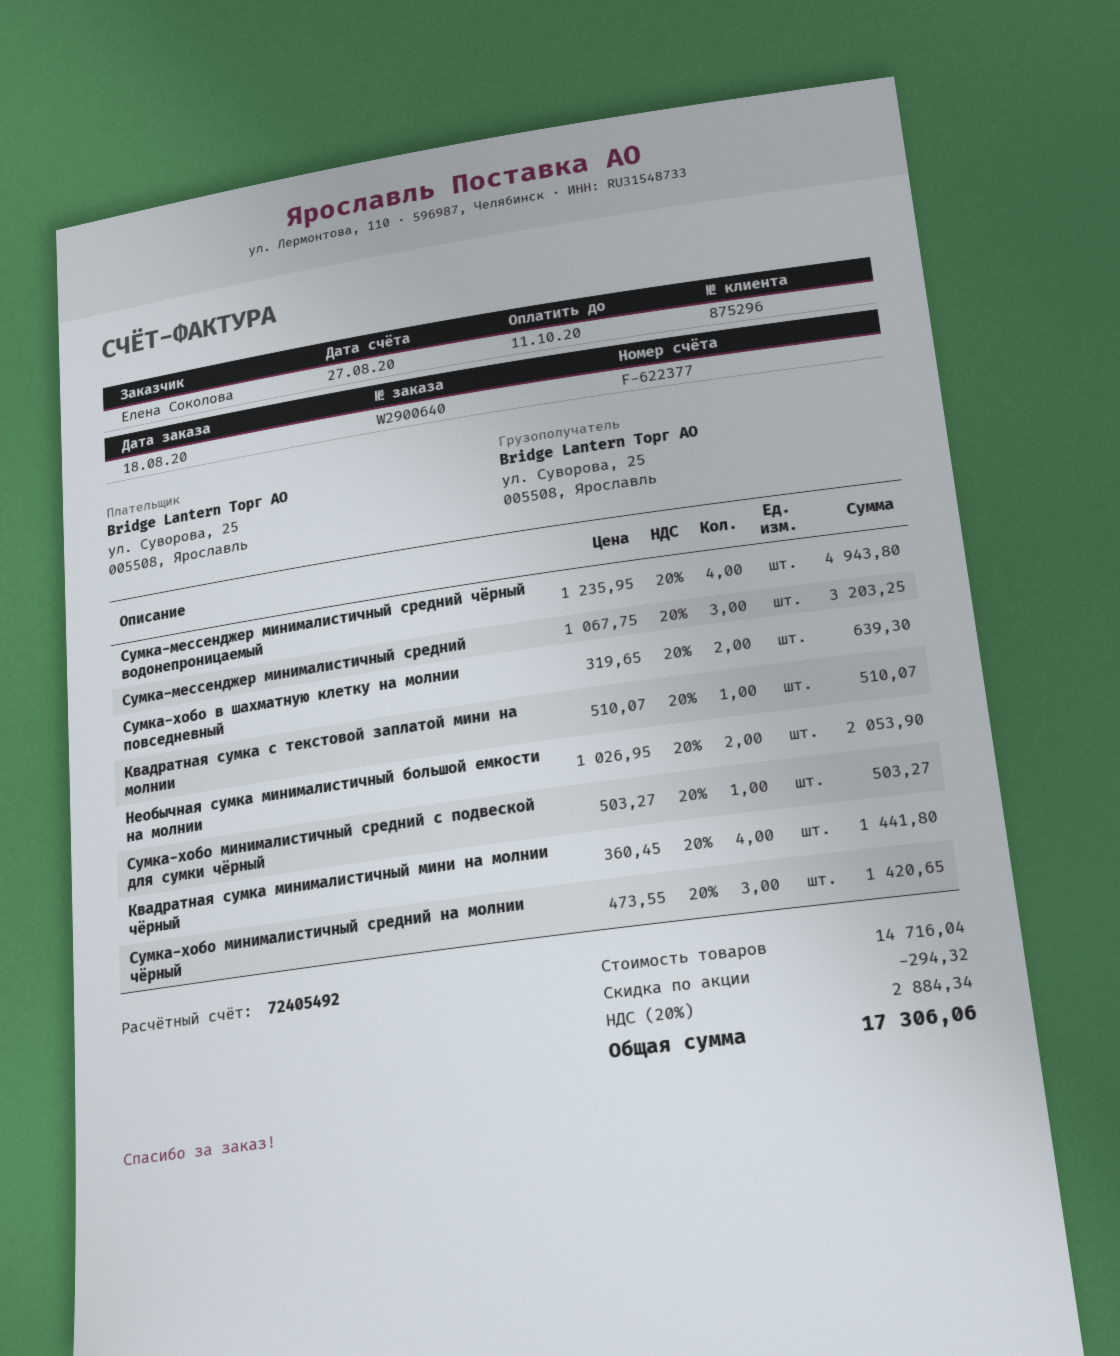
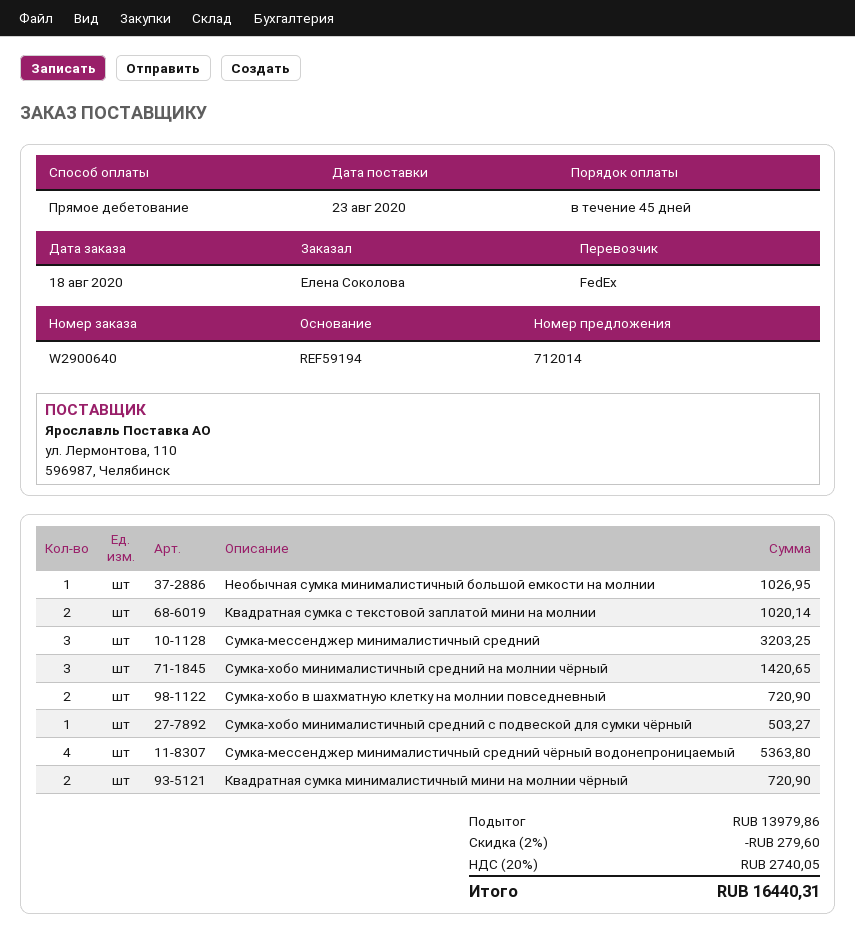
Сумка-мессенджер минималистичный средний чёрный водонепроницаемый: 4 for 4943.80 -> 4 for 5363.80
Сумка-хобо в шахматную клетку на молнии повседневный: 2 for 639.30 -> 2 for 720.90
Квадратная сумка с текстовой заплатой мини на молнии: 1 for 510.07 -> 2 for 1020.14
Необычная сумка минималистичный большой емкости на молнии: 2 for 2053.90 -> 1 for 1026.95
Квадратная сумка минималистичный мини на молнии чёрный: 4 for 1441.80 -> 2 for 720.90
subtotal: 14716.04 -> 13979.86
discount: 294.32 -> 279.60
tax: 20% = 2884.34 -> 20% = 2740.05
total: 17306.06 -> 16440.31

